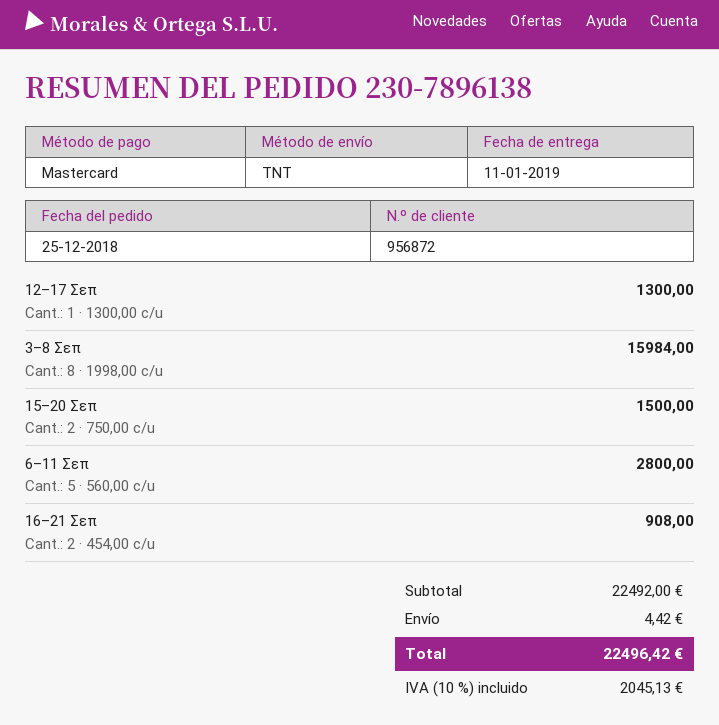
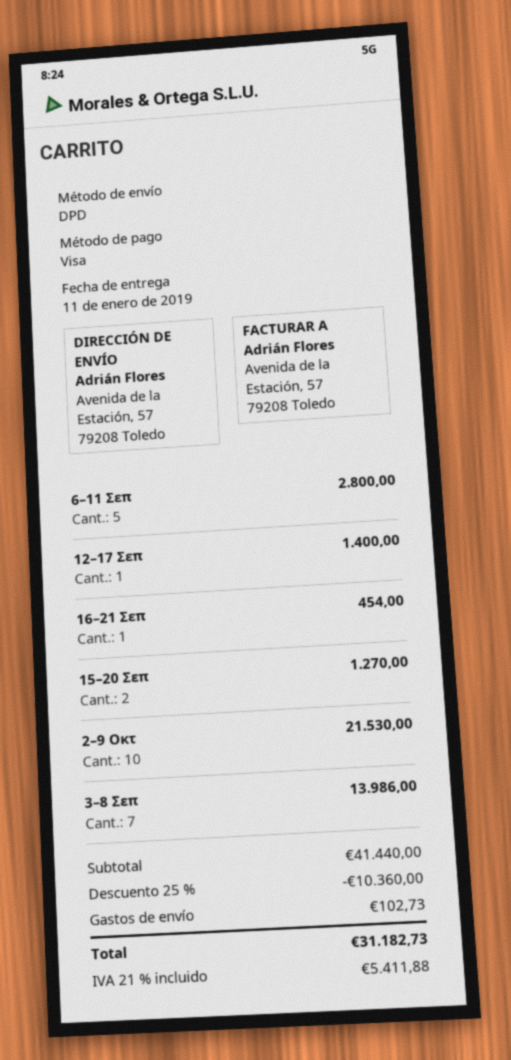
payment method: Mastercard -> Visa
shipping method: TNT -> DPD
12–17 Σεπ: 1 for 1300.00 -> 1 for 1400.00
3–8 Σεπ: 8 for 15984.00 -> 7 for 13986.00
15–20 Σεπ: 2 for 1500.00 -> 2 for 1270.00
16–21 Σεπ: 2 for 908.00 -> 1 for 454.00
2–9 Οκτ: none -> 10 for 21530.00
subtotal: 22492.00 -> 41440.00
discount: none -> 25% = 10360.00
shipping: 4.42 -> 102.73
tax: 10% = 2045.13 -> 21% = 5411.88
total: 22496.42 -> 31182.73

